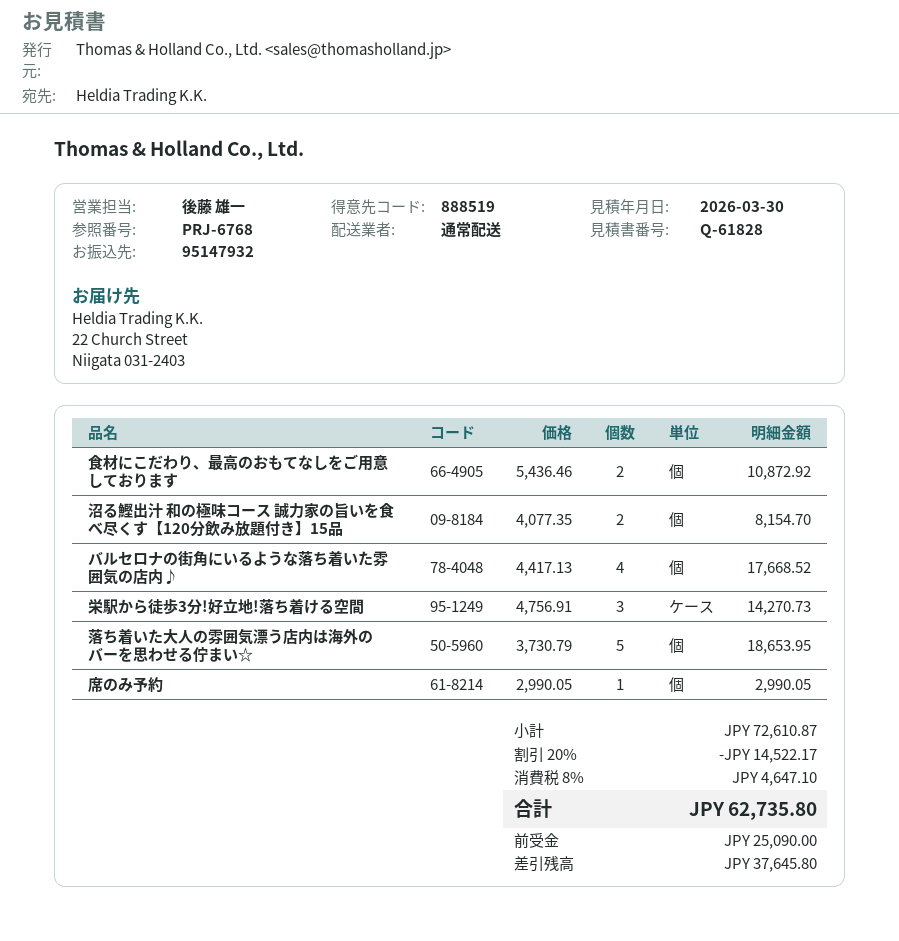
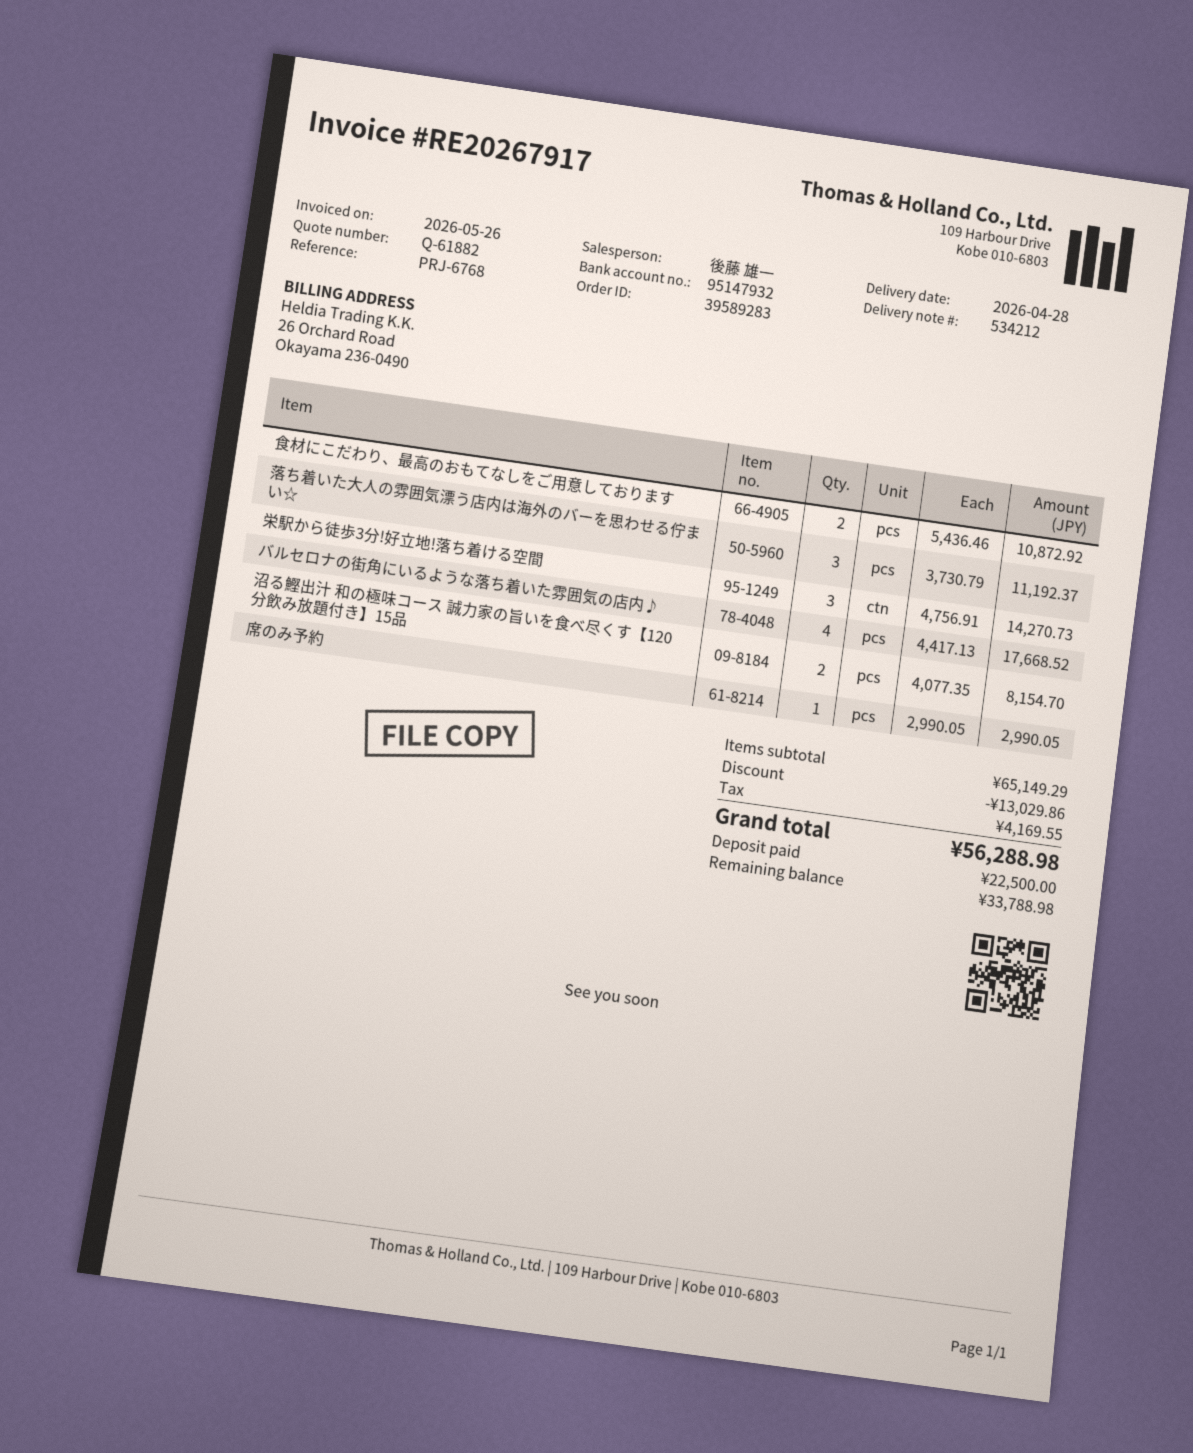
quote number: Q-61828 -> Q-61882
落ち着いた大人の雰囲気漂う店内は海外のバーを思わせる佇まい☆: 5 x 3730.79 = 18653.95 -> 3 x 3730.79 = 11192.37
subtotal: 72610.87 -> 65149.29
discount: 14522.17 -> 13029.86
tax: 4647.10 -> 4169.55
total: 62735.80 -> 56288.98
deposit: 25090.00 -> 22500.00
balance: 37645.80 -> 33788.98

